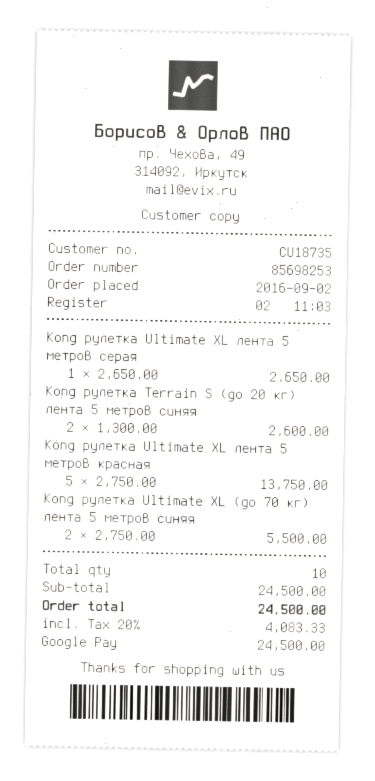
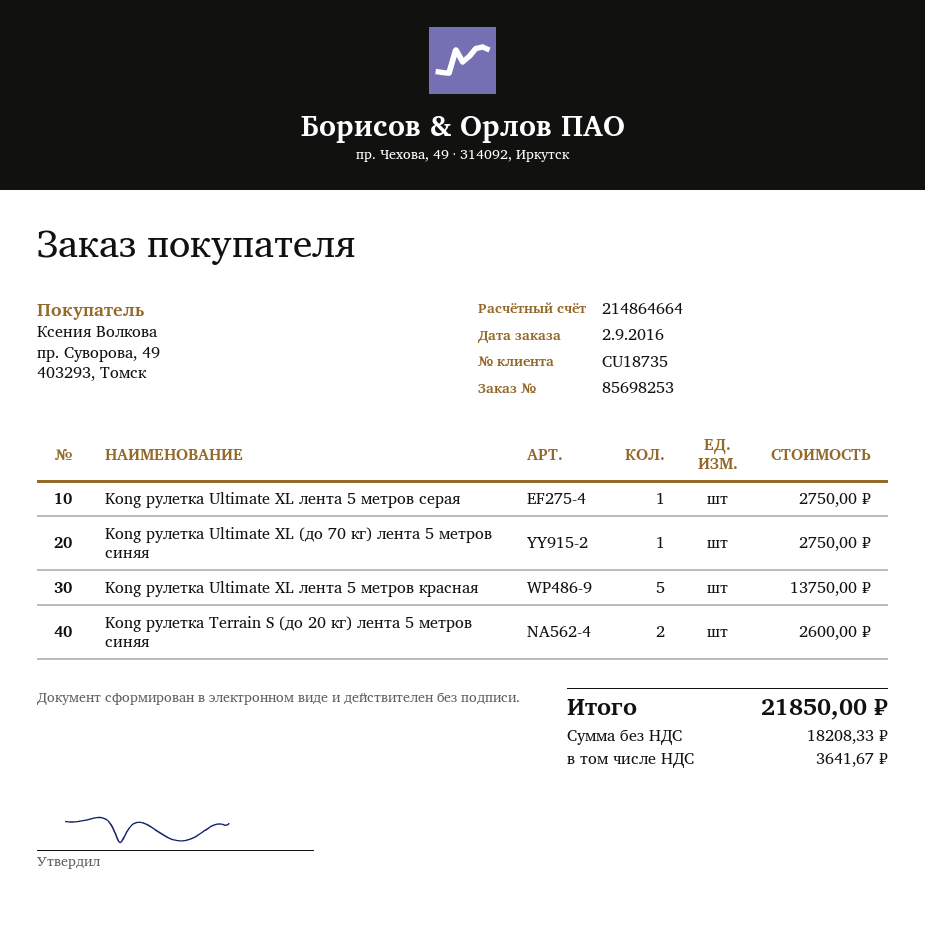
Kong рулетка Ultimate XL лента 5 метров серая: 1 for 2650.00 -> 1 for 2750.00
Kong рулетка Ultimate XL (до 70 кг) лента 5 метров синяя: 2 for 5500.00 -> 1 for 2750.00
tax: 4083.33 -> 3641.67
total: 24500.00 -> 21850.00

